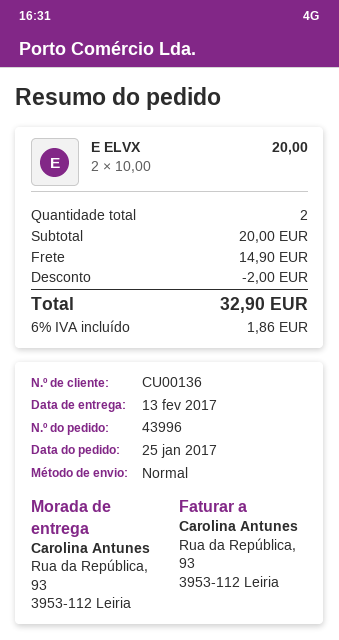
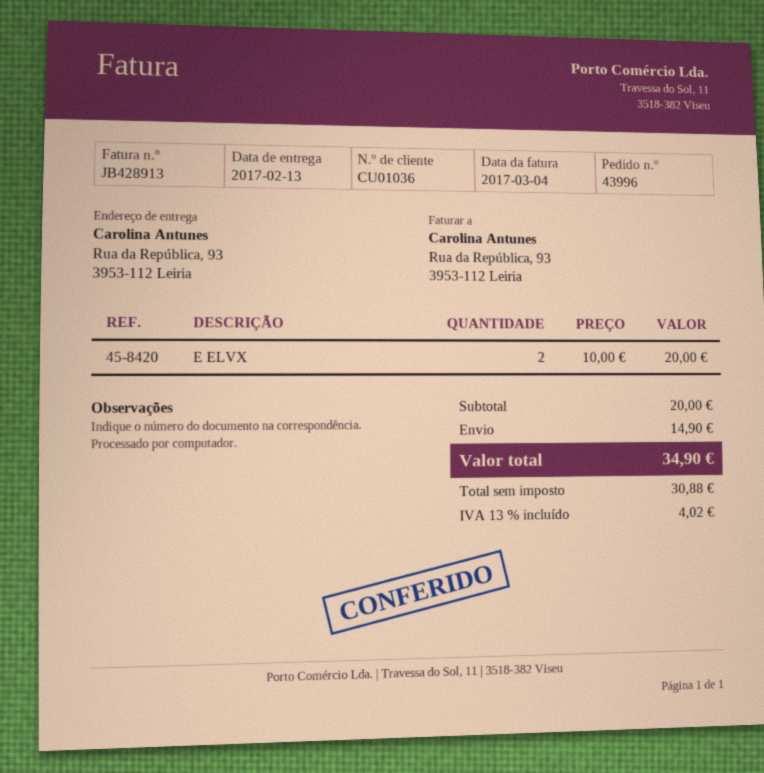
customer number: CU00136 -> CU01036
discount: 2.00 -> none
tax: 6% = 1.86 -> 13% = 4.02
total: 32.90 -> 34.90

